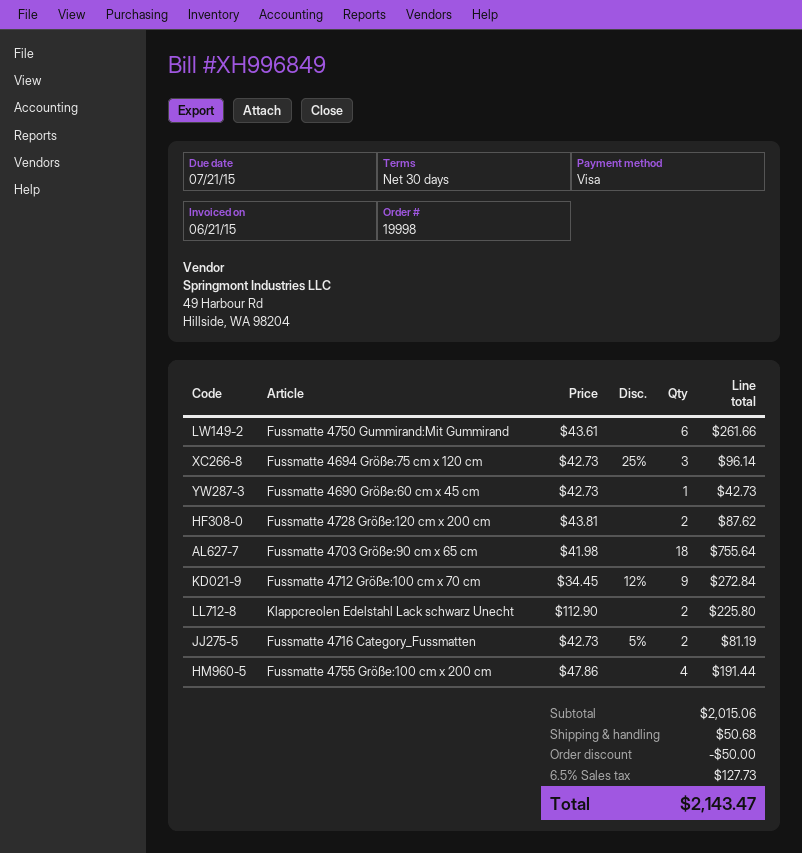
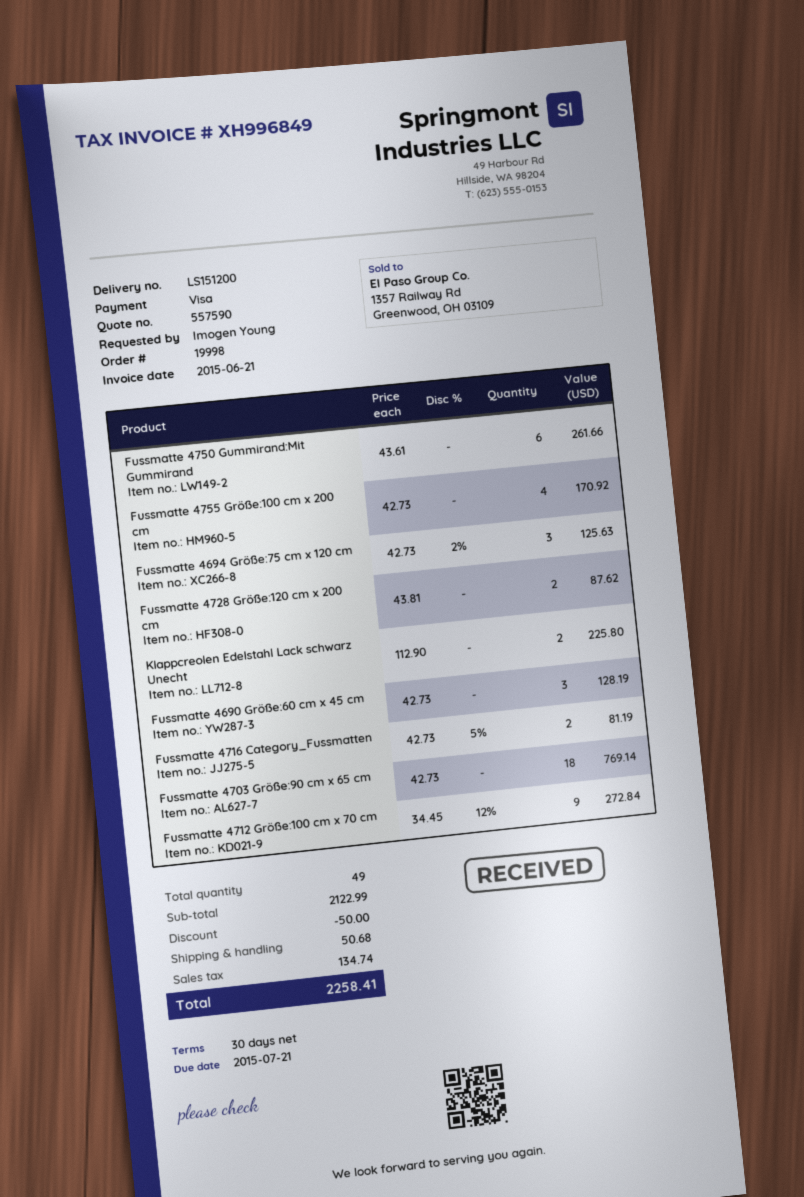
Fussmatte 4694 Größe:75 cm x 120 cm: 3 x 42.73 - 25% = 96.14 -> 3 x 42.73 - 2% = 125.63
Fussmatte 4690 Größe:60 cm x 45 cm: 1 x 42.73 = 42.73 -> 3 x 42.73 = 128.19
Fussmatte 4703 Größe:90 cm x 65 cm: 18 x 41.98 = 755.64 -> 18 x 42.73 = 769.14
Fussmatte 4755 Größe:100 cm x 200 cm: 4 x 47.86 = 191.44 -> 4 x 42.73 = 170.92
subtotal: 2015.06 -> 2122.99
tax: 127.73 -> 134.74
total: 2143.47 -> 2258.41

